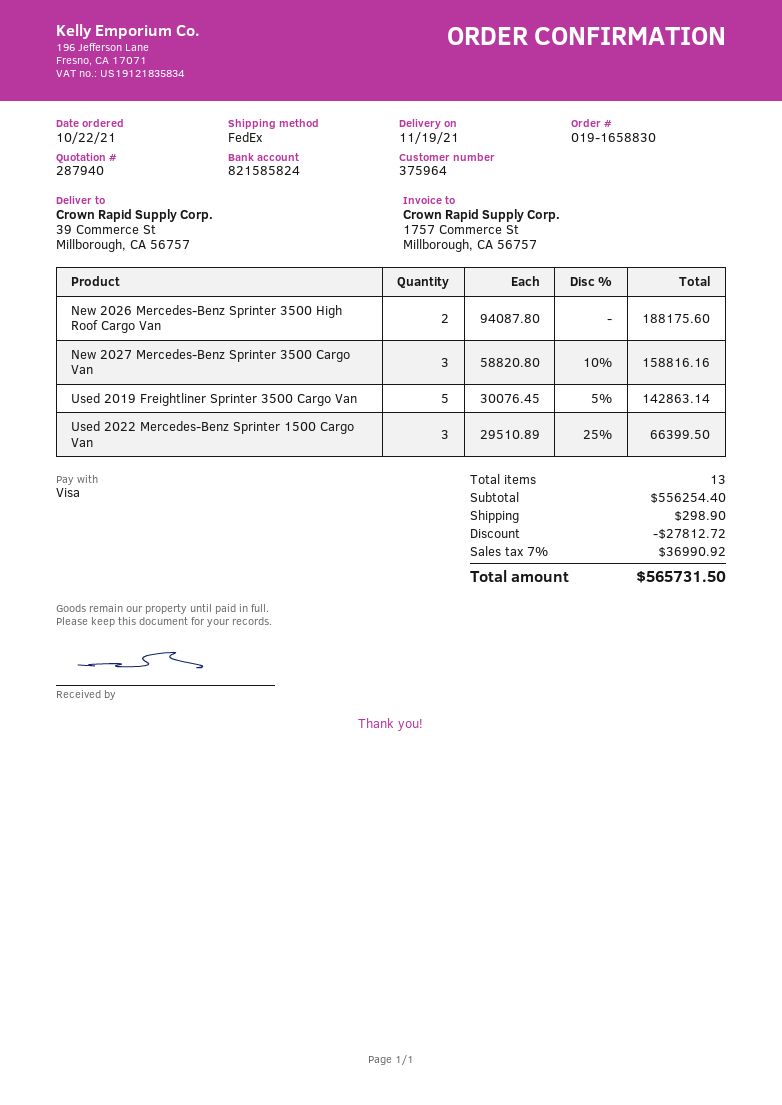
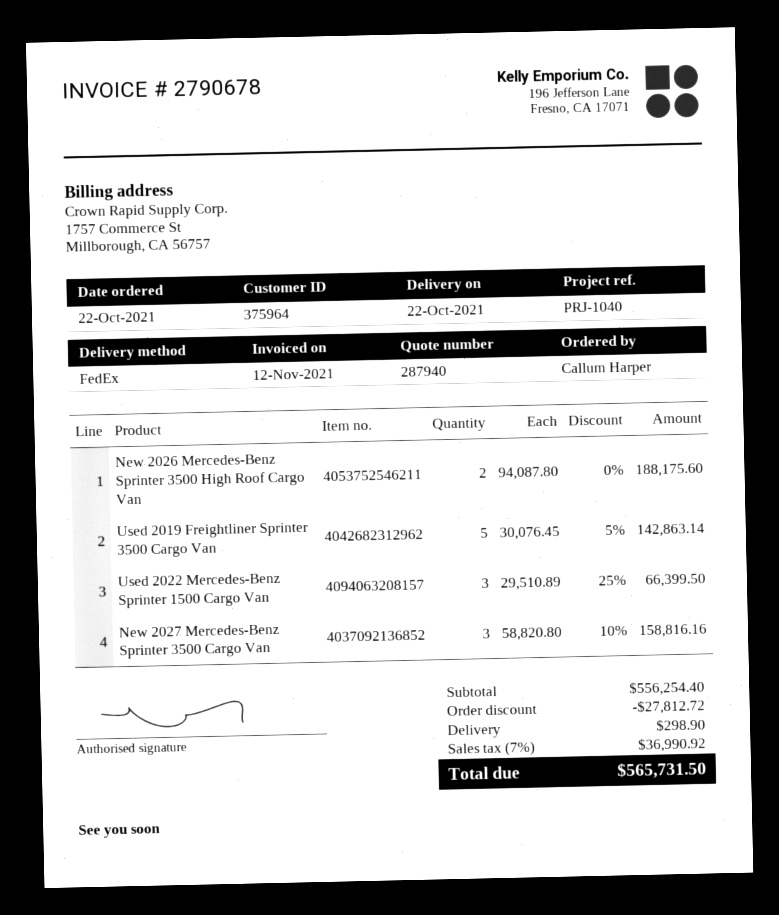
delivery date: 2021-11-19 -> 2021-10-22

